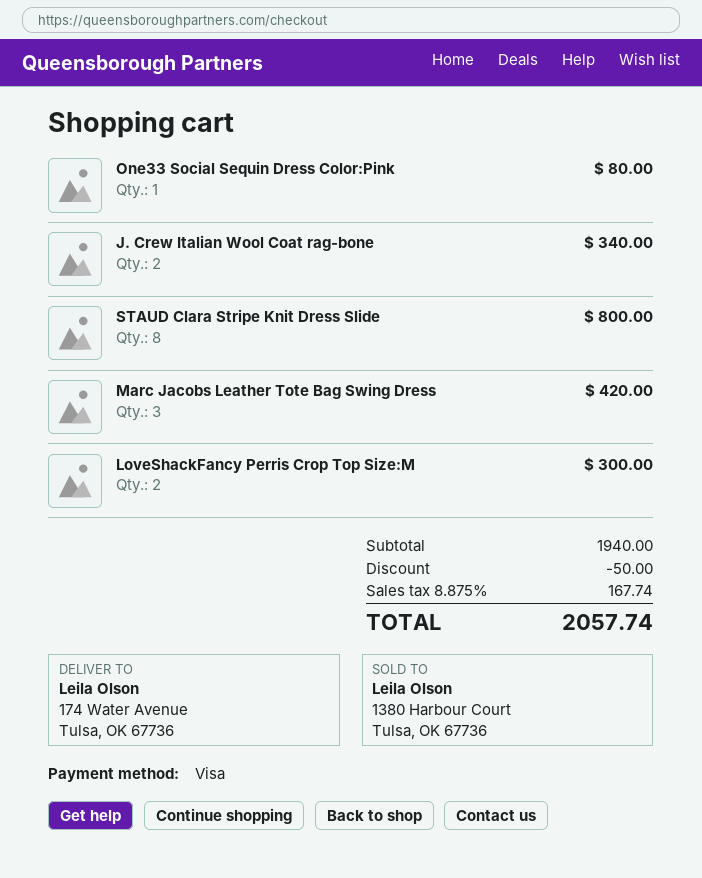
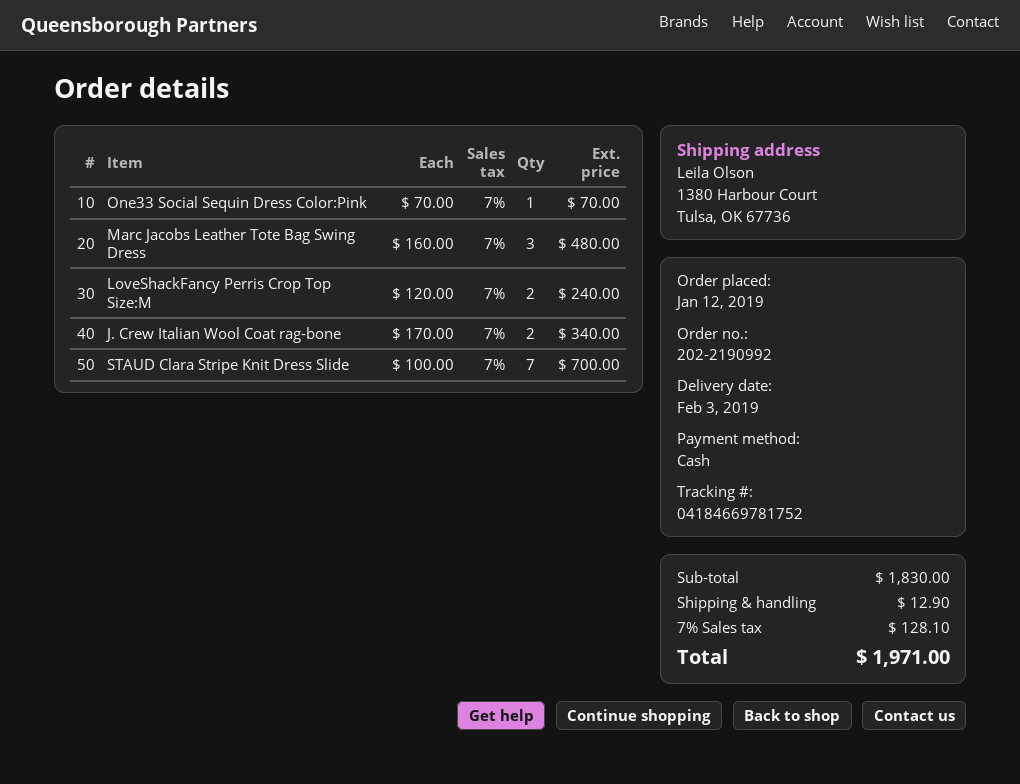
payment method: Visa -> cash
ship to: 174 Water Avenue, Tulsa, OK 67736 -> 1380 Harbour Court, Tulsa, OK 67736
One33 Social Sequin Dress Color:Pink: 1 for 80.00 -> 1 for 70.00
STAUD Clara Stripe Knit Dress Slide: 8 for 800.00 -> 7 for 700.00
Marc Jacobs Leather Tote Bag Swing Dress: 3 for 420.00 -> 3 for 480.00
LoveShackFancy Perris Crop Top Size:M: 2 for 300.00 -> 2 for 240.00
subtotal: 1940.00 -> 1830.00
discount: 50.00 -> none
shipping: none -> 12.90
tax: 8.875% = 167.74 -> 7% = 128.10
total: 2057.74 -> 1971.00

